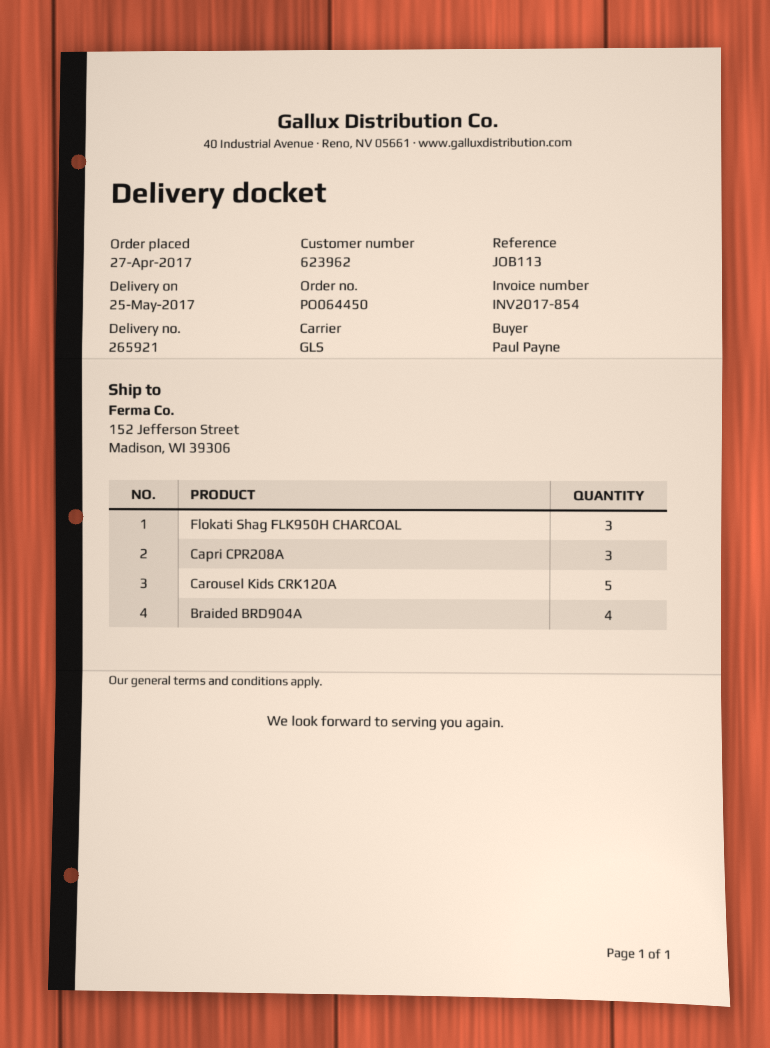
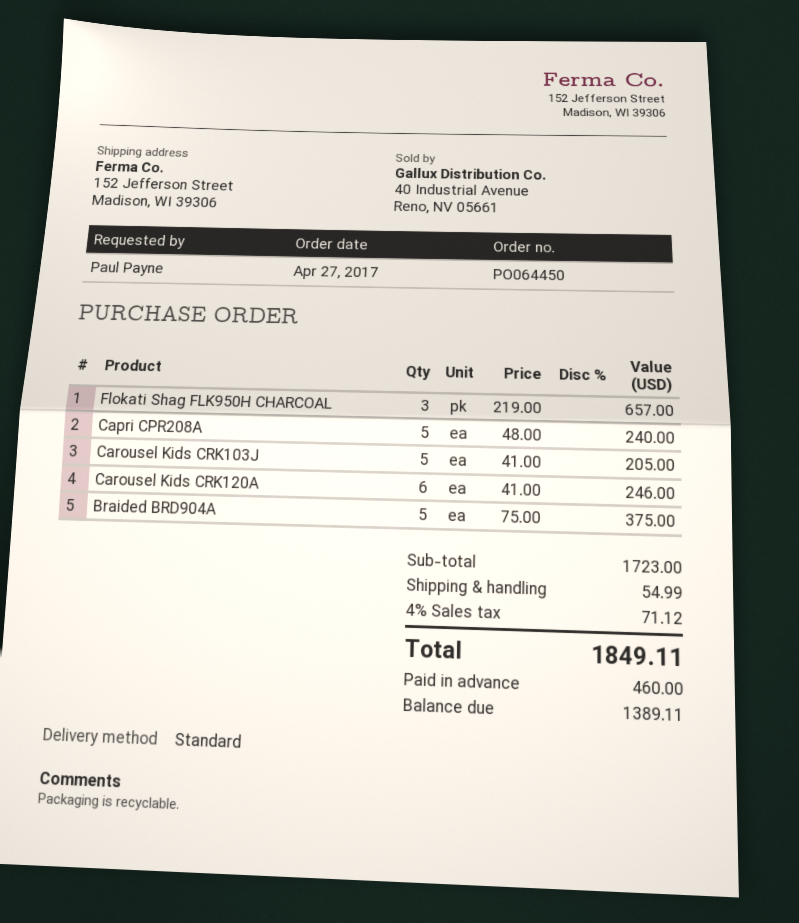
shipping method: GLS -> standard
Capri CPR208A: 3 -> 5
Carousel Kids CRK120A: 5 -> 6
Braided BRD904A: 4 -> 5
Carousel Kids CRK103J: none -> 5

